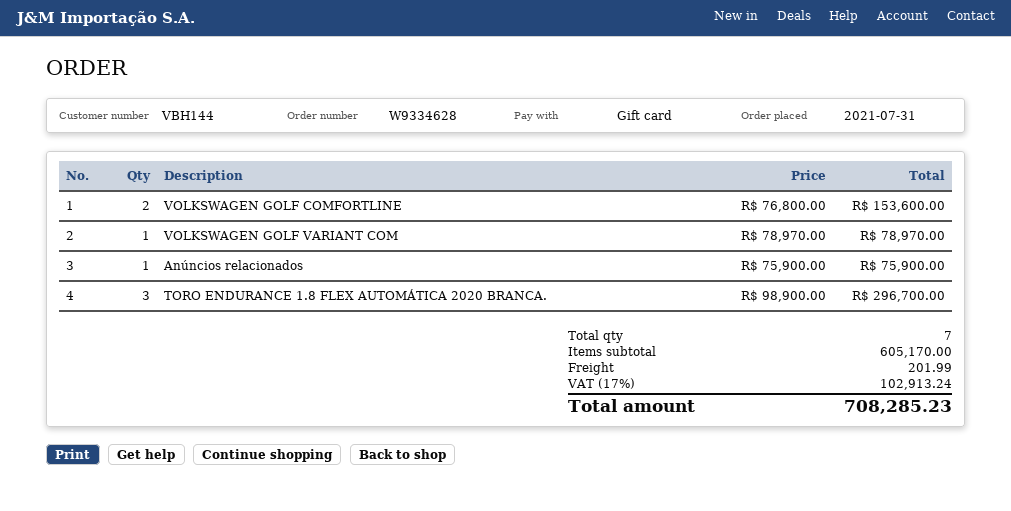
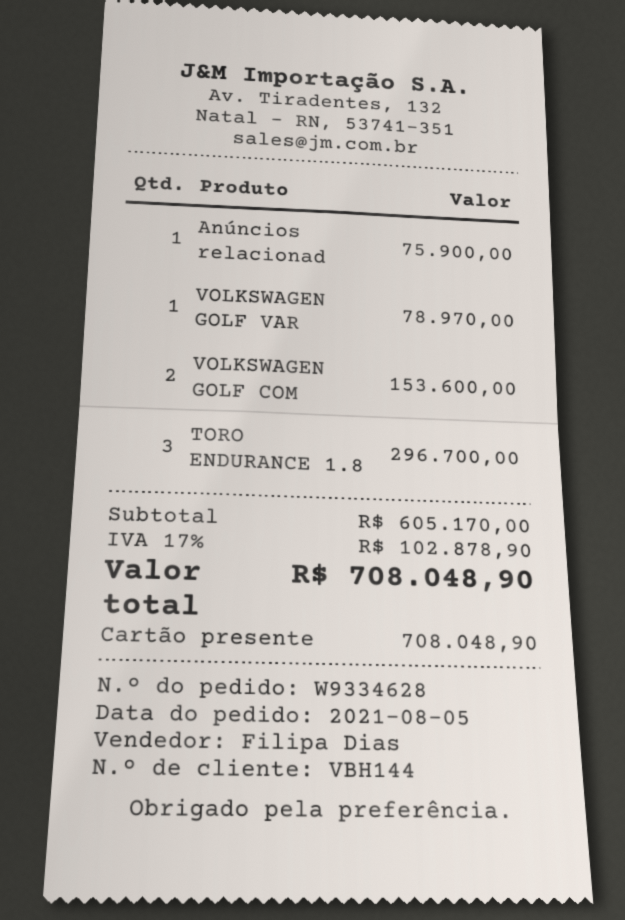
order date: 2021-07-31 -> 2021-08-05
shipping: 201.99 -> none
tax: 17% = 102913.24 -> 17% = 102878.90
total: 708285.23 -> 708048.90

